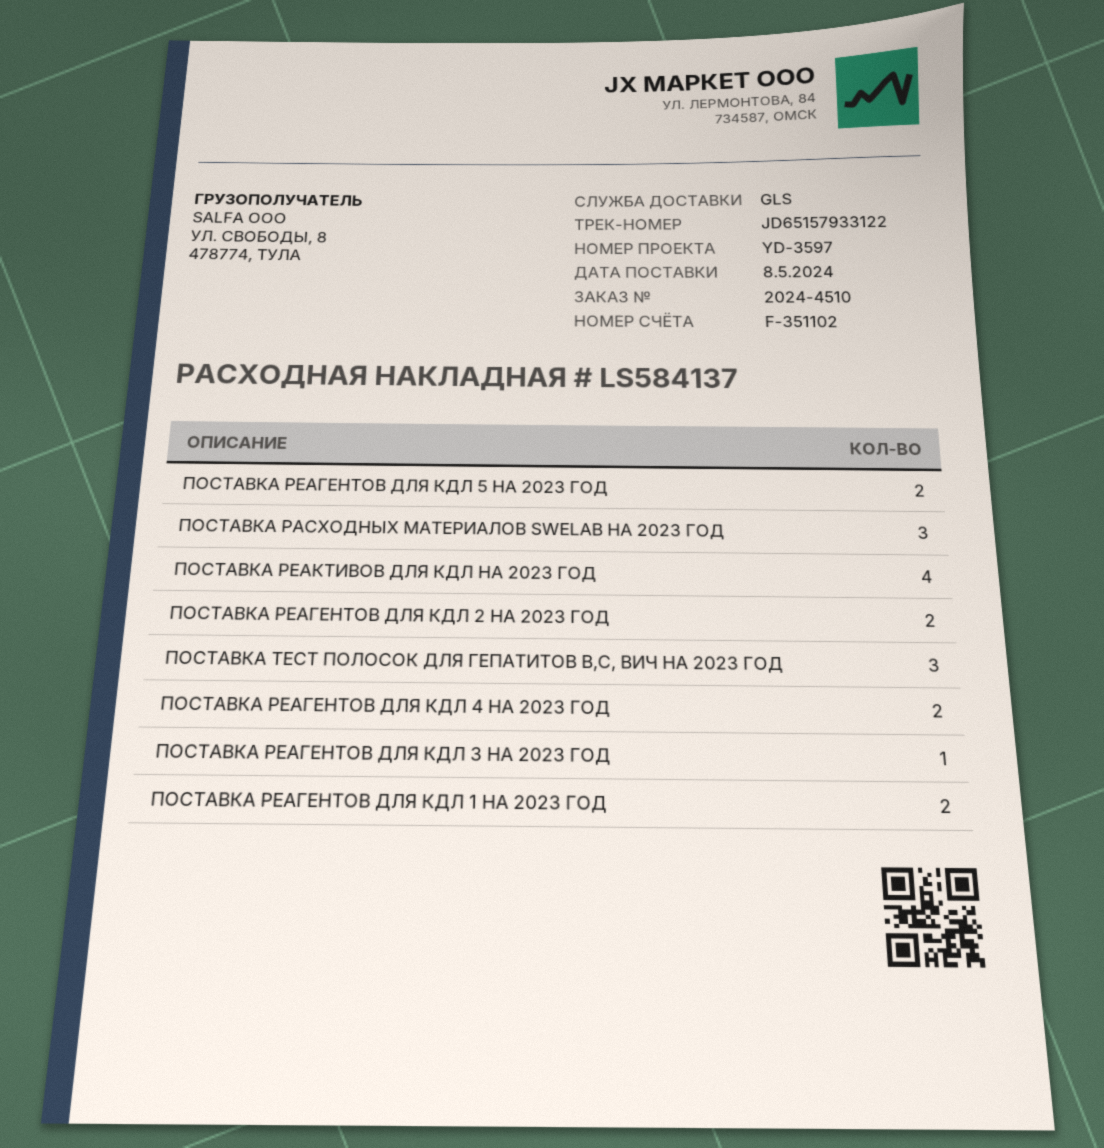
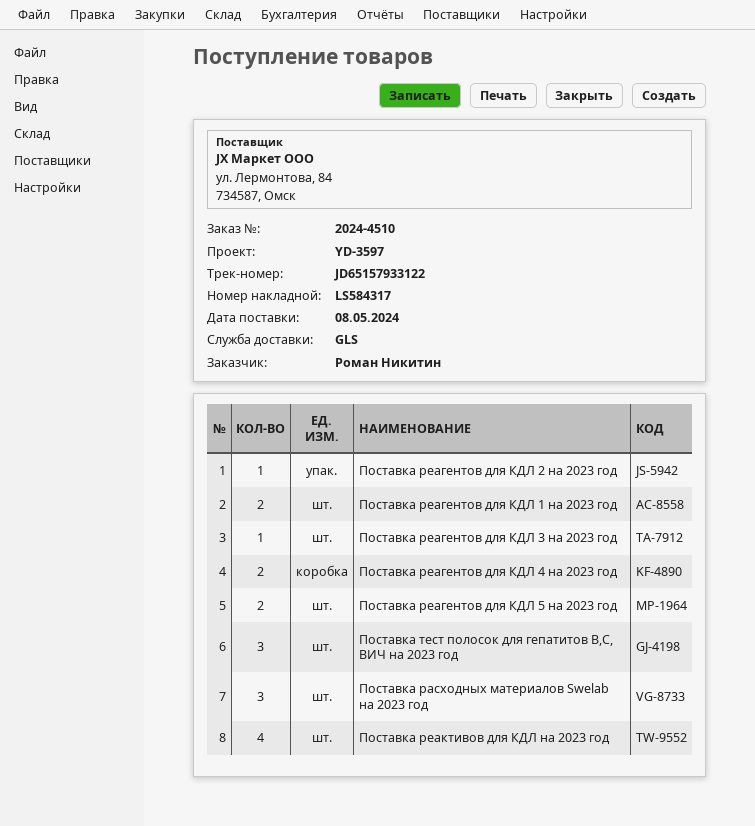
delivery note number: LS584137 -> LS584317
ПОСТАВКА РЕАГЕНТОВ ДЛЯ КДЛ 2 НА 2023 ГОД: 2 -> 1

